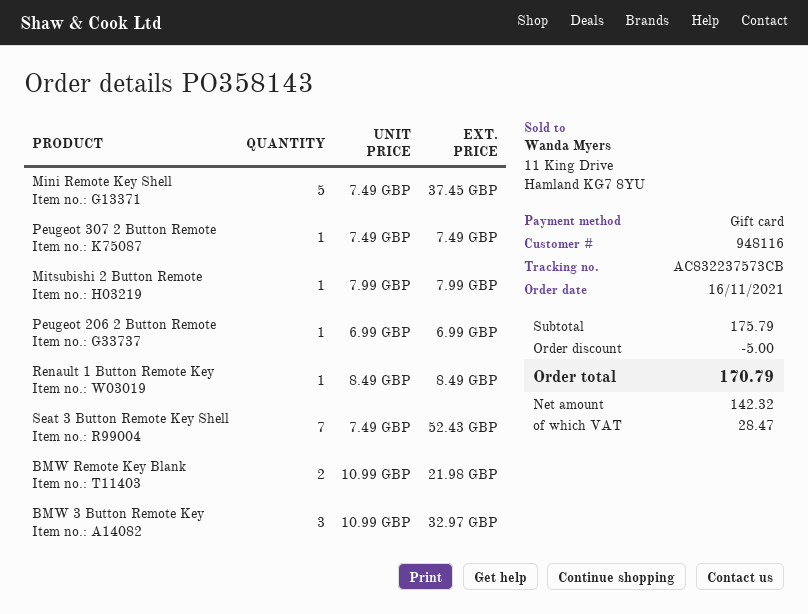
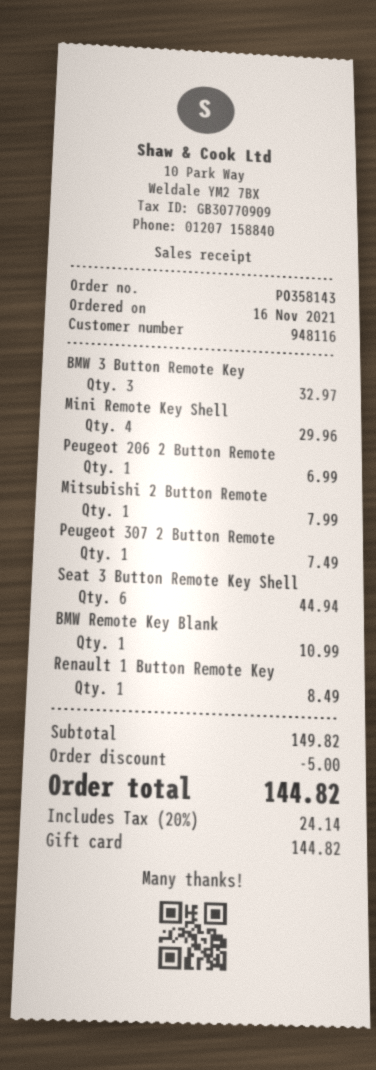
Mini Remote Key Shell: 5 for 37.45 -> 4 for 29.96
Seat 3 Button Remote Key Shell: 7 for 52.43 -> 6 for 44.94
BMW Remote Key Blank: 2 for 21.98 -> 1 for 10.99
subtotal: 175.79 -> 149.82
tax: 28.47 -> 24.14
total: 170.79 -> 144.82

